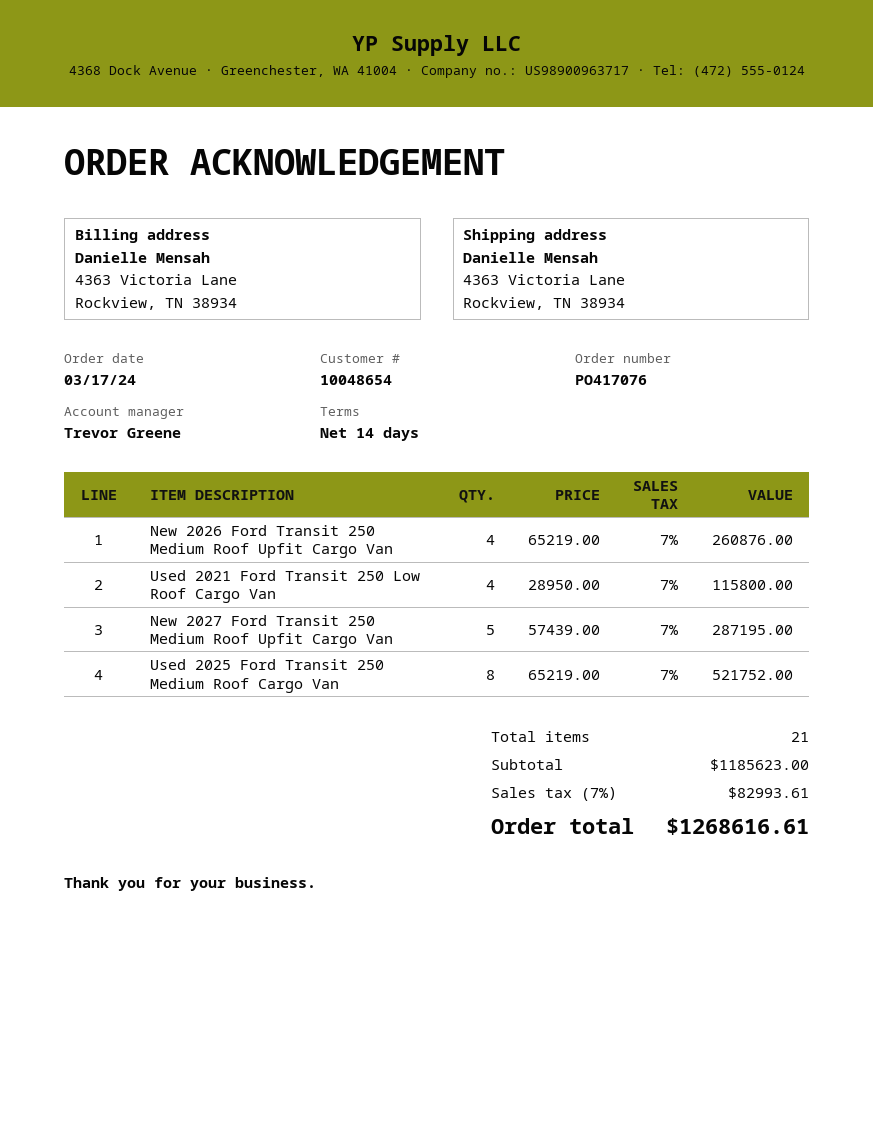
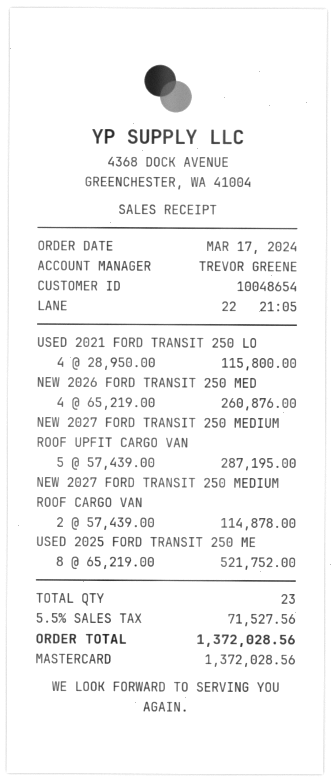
NEW 2027 FORD TRANSIT 250 MEDIUM ROOF CARGO VAN: none -> 2 x 57439.00 = 114878.00
total quantity: 21 -> 23
tax: 7% = 82993.61 -> 5.5% = 71527.56
total: 1268616.61 -> 1372028.56

